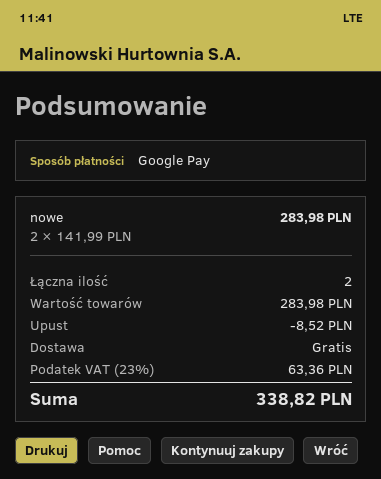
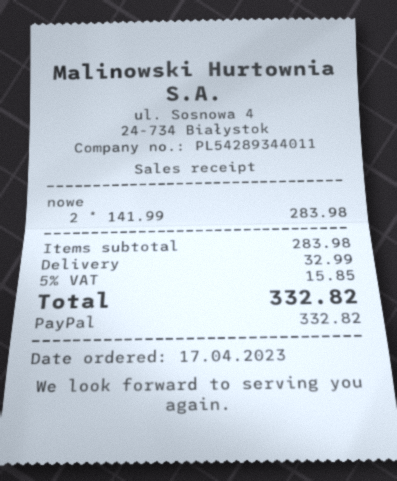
payment method: Google Pay -> PayPal
discount: 8.52 -> none
shipping: 0.00 -> 32.99
tax: 23% = 63.36 -> 5% = 15.85
total: 338.82 -> 332.82

